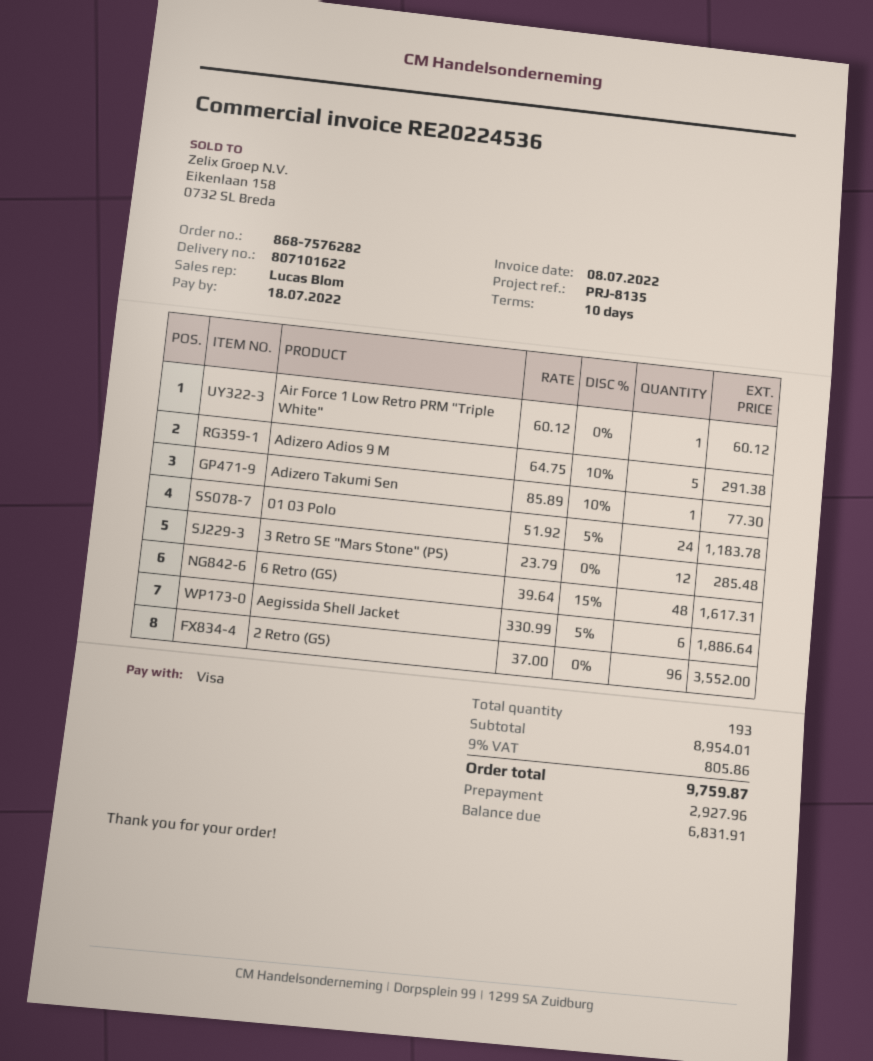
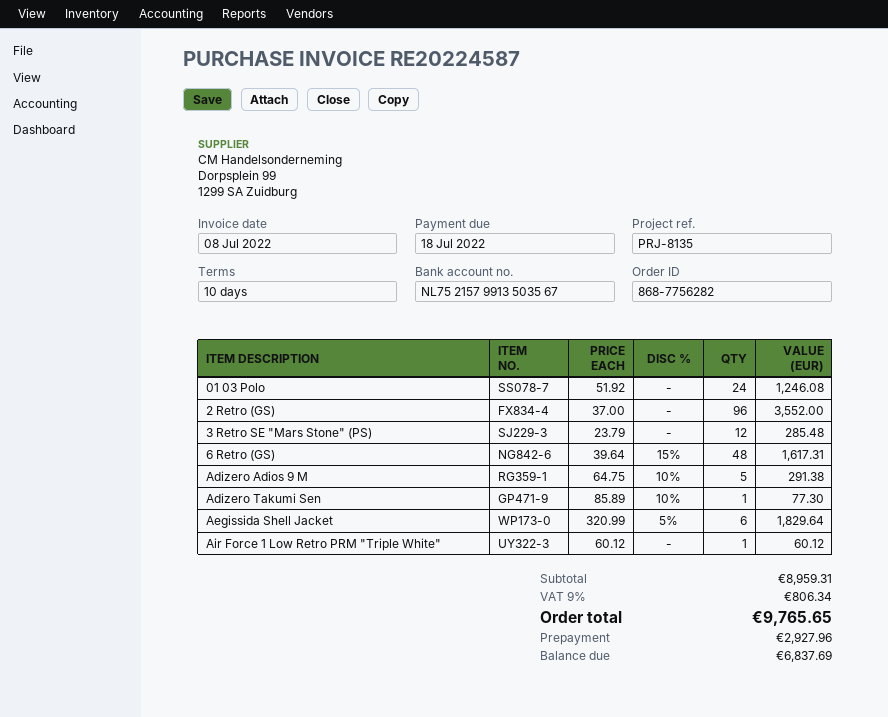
order number: 868-7576282 -> 868-7756282
invoice number: RE20224536 -> RE20224587
01 03 Polo: 24 x 51.92 - 5% = 1183.78 -> 24 x 51.92 = 1246.08
Aegissida Shell Jacket: 6 x 330.99 - 5% = 1886.64 -> 6 x 320.99 - 5% = 1829.64
subtotal: 8954.01 -> 8959.31
tax: 9% = 805.86 -> 9% = 806.34
total: 9759.87 -> 9765.65
balance: 6831.91 -> 6837.69

